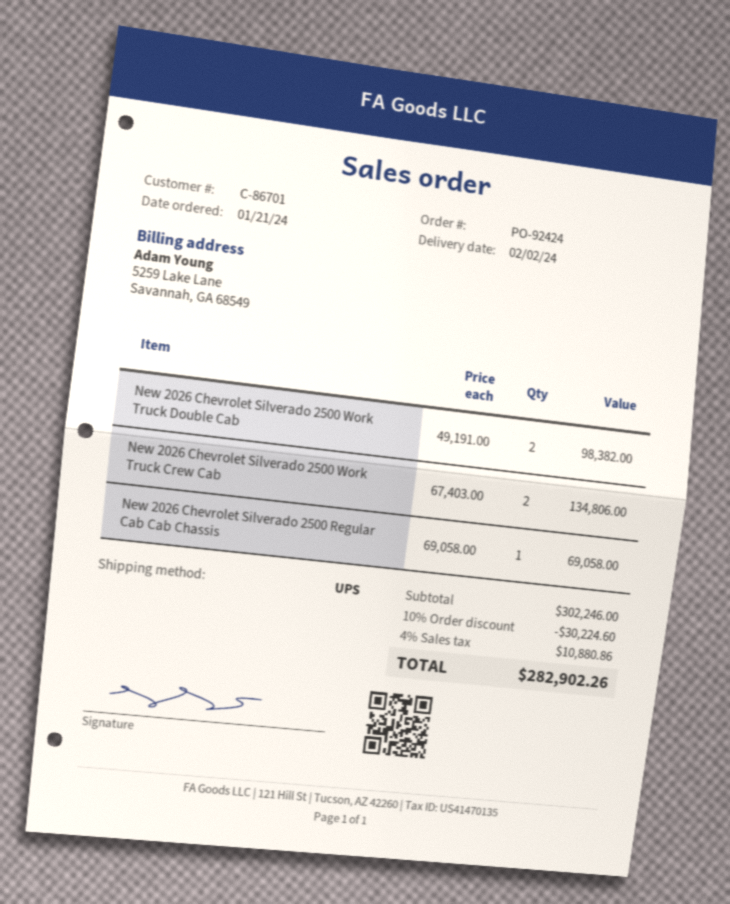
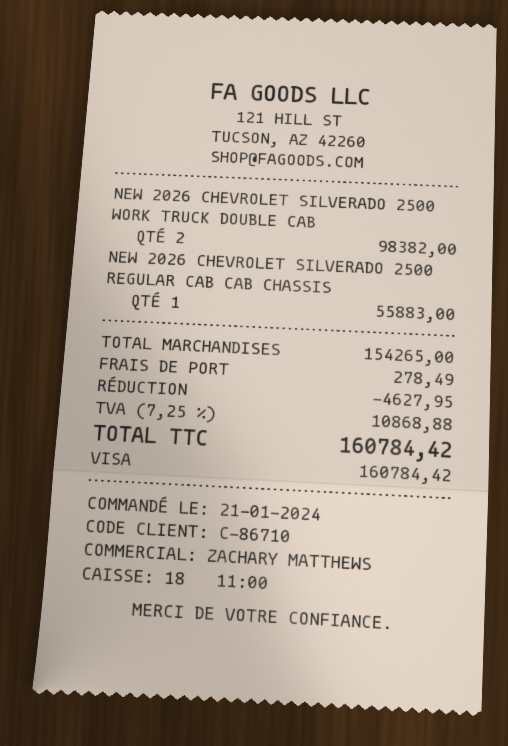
customer number: C-86701 -> C-86710
New 2026 Chevrolet Silverado 2500 Work Truck Crew Cab: 2 for 134806.00 -> none
New 2026 Chevrolet Silverado 2500 Regular Cab Cab Chassis: 1 for 69058.00 -> 1 for 55883.00
subtotal: 302246.00 -> 154265.00
discount: 30224.60 -> 4627.95
shipping: none -> 278.49
tax: 4% = 10880.86 -> 7.25% = 10868.88
total: 282902.26 -> 160784.42

